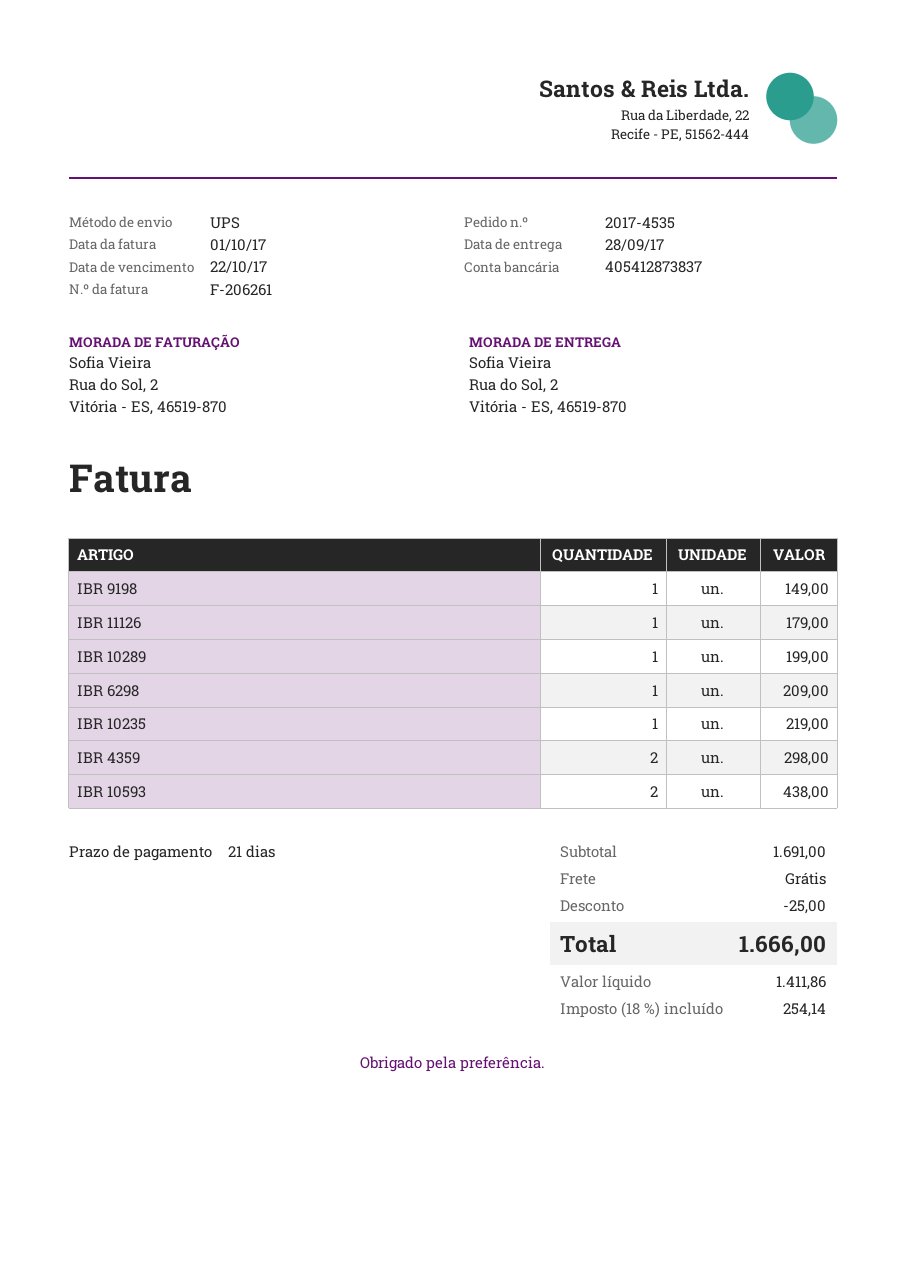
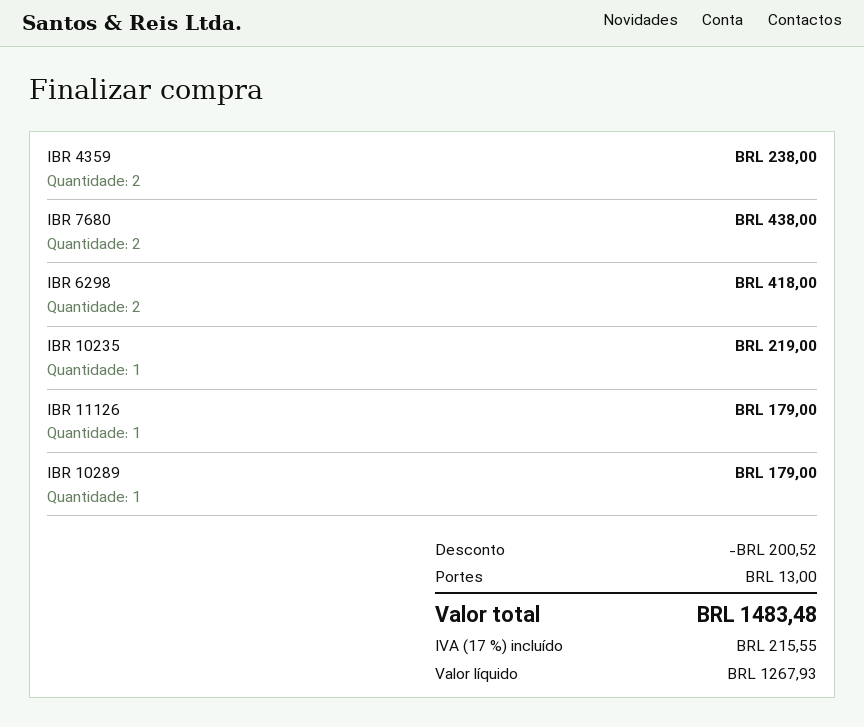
IBR 9198: 1 for 149.00 -> none
IBR 10289: 1 for 199.00 -> 1 for 179.00
IBR 6298: 1 for 209.00 -> 2 for 418.00
IBR 4359: 2 for 298.00 -> 2 for 238.00
IBR 10593: 2 for 438.00 -> none
IBR 7680: none -> 2 for 438.00
discount: 25.00 -> 200.52
shipping: 0.00 -> 13.00
net: 1411.86 -> 1267.93
tax: 18% = 254.14 -> 17% = 215.55
total: 1666.00 -> 1483.48

